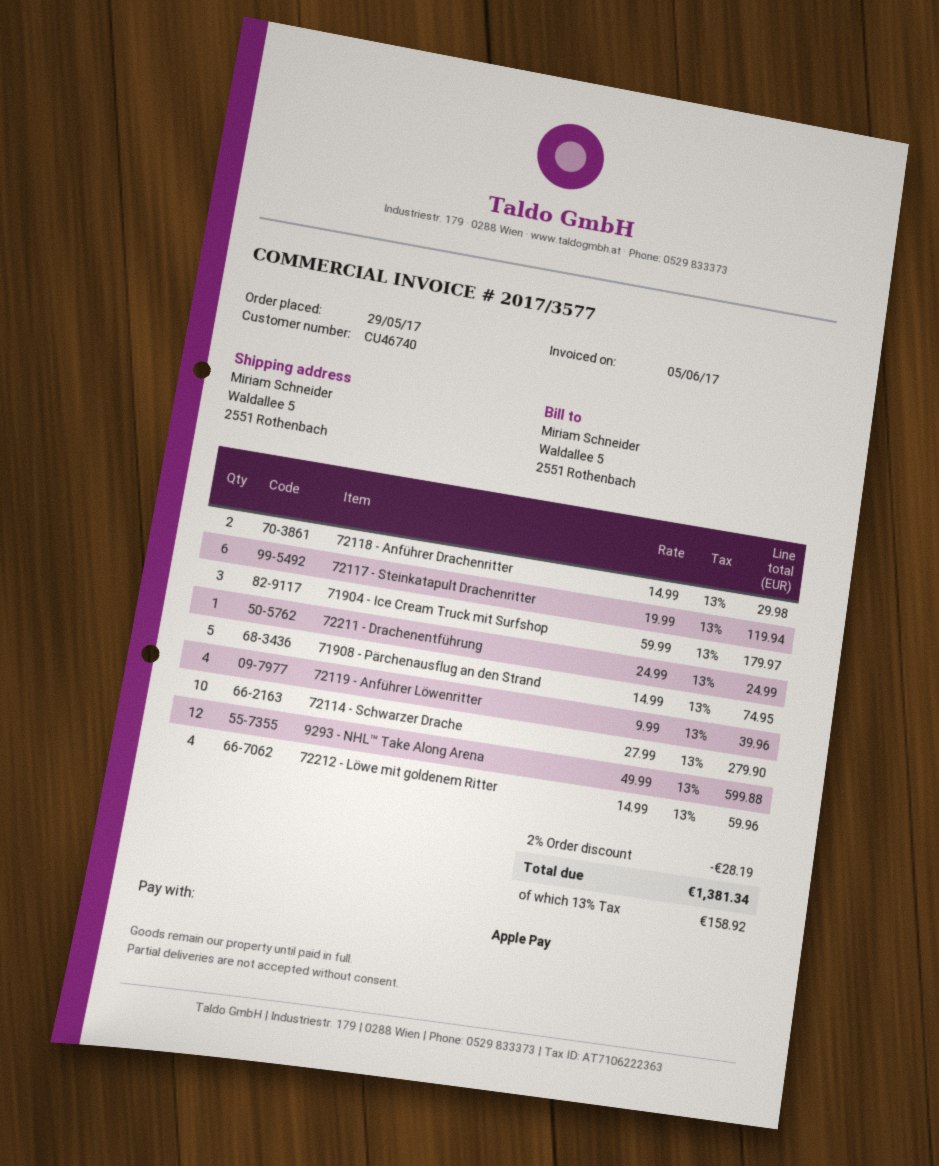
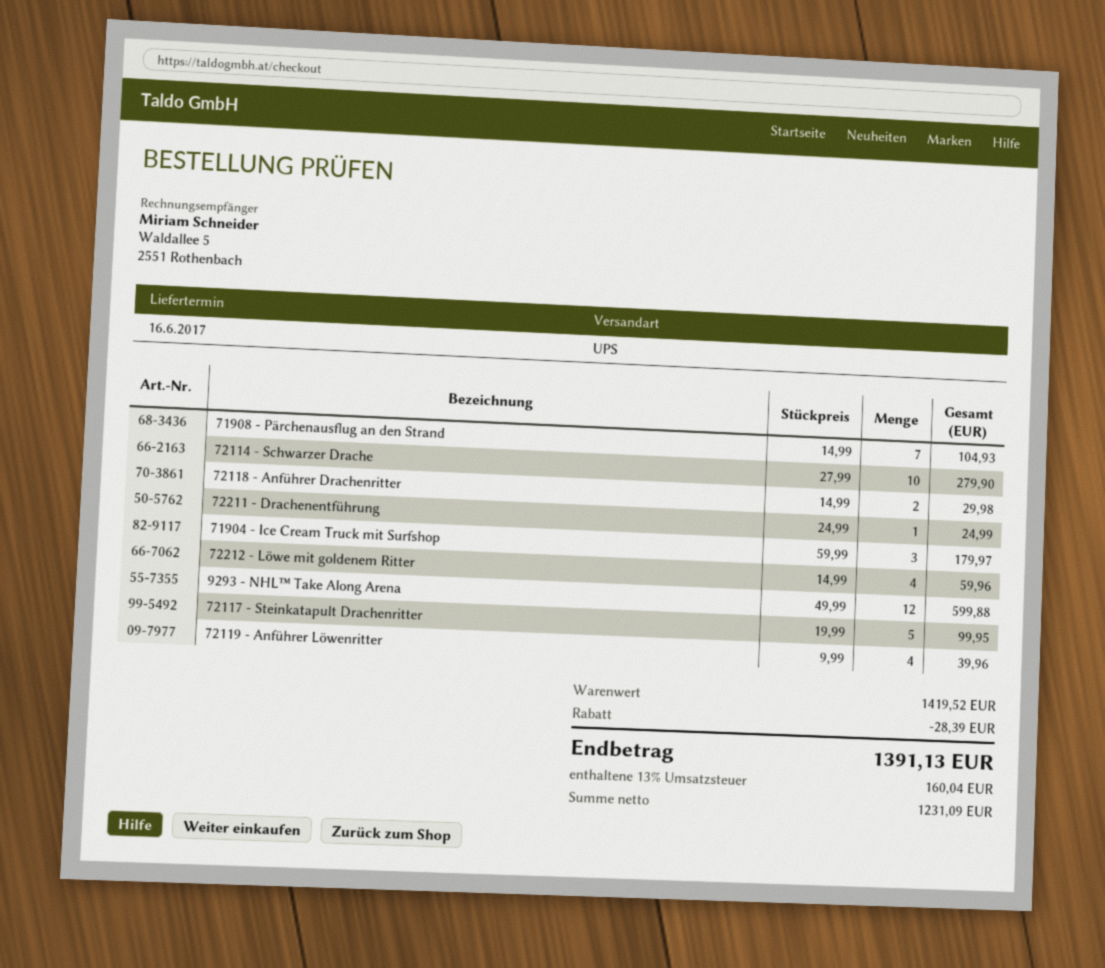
72117 - Steinkatapult Drachenritter: 6 x 19.99 = 119.94 -> 5 x 19.99 = 99.95
71908 - Pärchenausflug an den Strand: 5 x 14.99 = 74.95 -> 7 x 14.99 = 104.93
discount: 28.19 -> 28.39
tax: 13% = 158.92 -> 13% = 160.04
total: 1381.34 -> 1391.13

